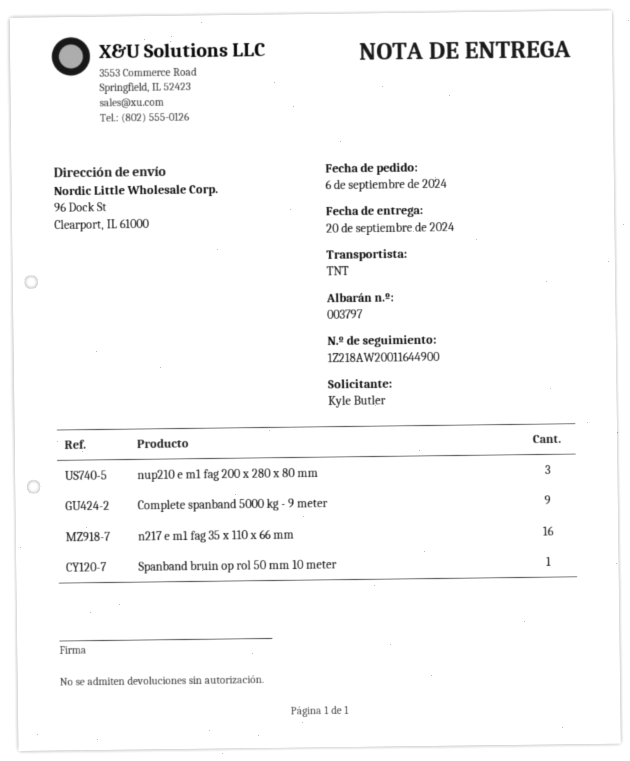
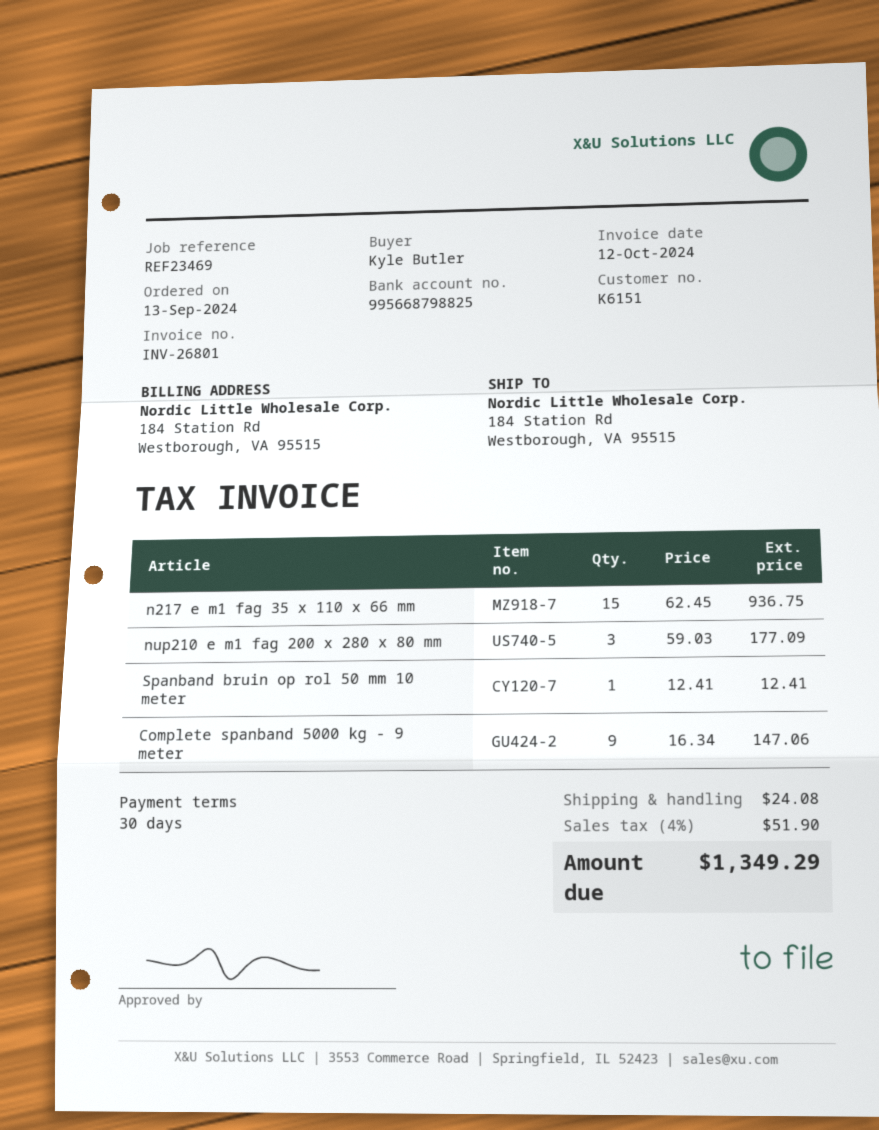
order date: 2024-09-06 -> 2024-09-13
ship to: 96 Dock St, Clearport, IL 61000 -> 184 Station Rd, Westborough, VA 95515
n217 e m1 fag 35 x 110 x 66 mm: 16 -> 15

